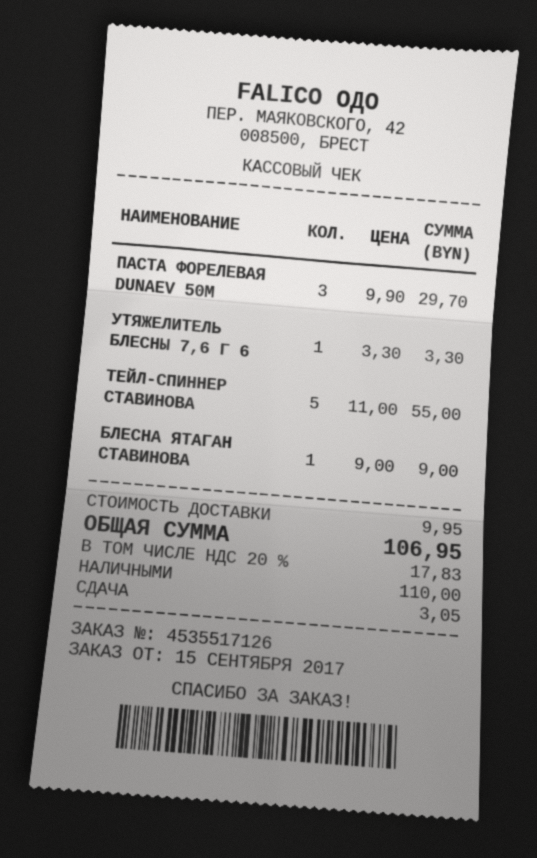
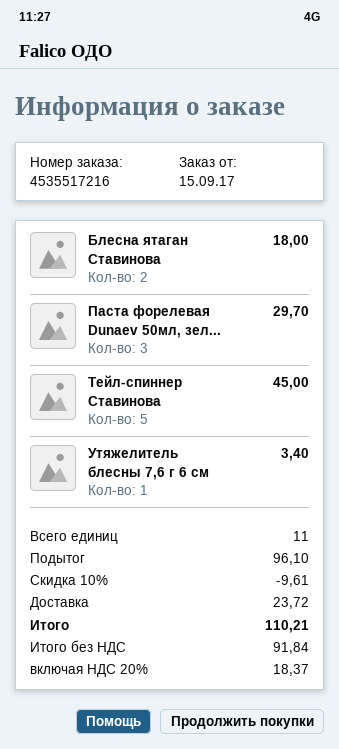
order number: 4535517126 -> 4535517216
УТЯЖЕЛИТЕЛЬ БЛЕСНЫ 7,6 Г 6: 1 for 3.30 -> 1 for 3.40
ТЕЙЛ-СПИННЕР СТАВИНОВА: 5 for 55.00 -> 5 for 45.00
БЛЕСНА ЯТАГАН СТАВИНОВА: 1 for 9.00 -> 2 for 18.00
discount: none -> 10% = 9.61
shipping: 9.95 -> 23.72
tax: 20% = 17.83 -> 20% = 18.37
total: 106.95 -> 110.21

